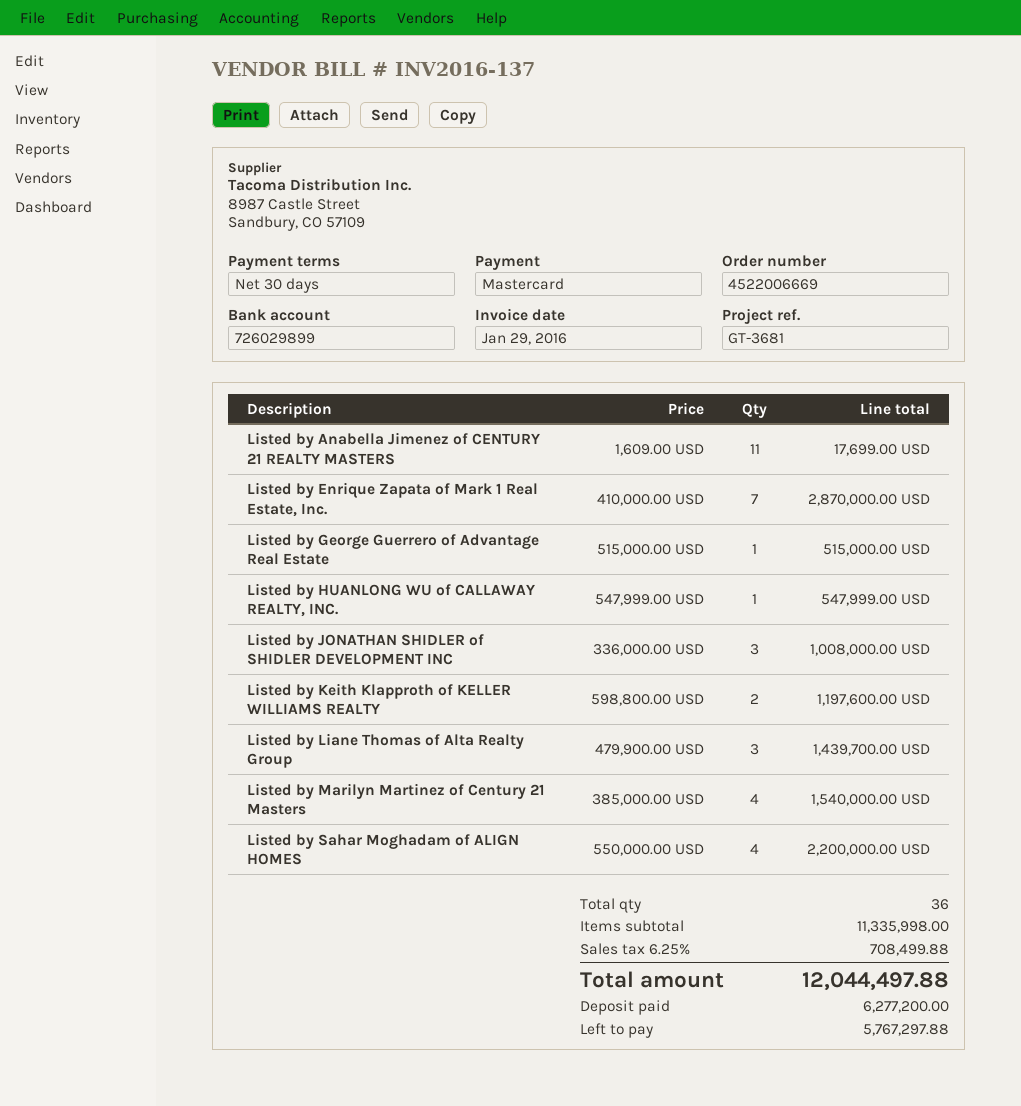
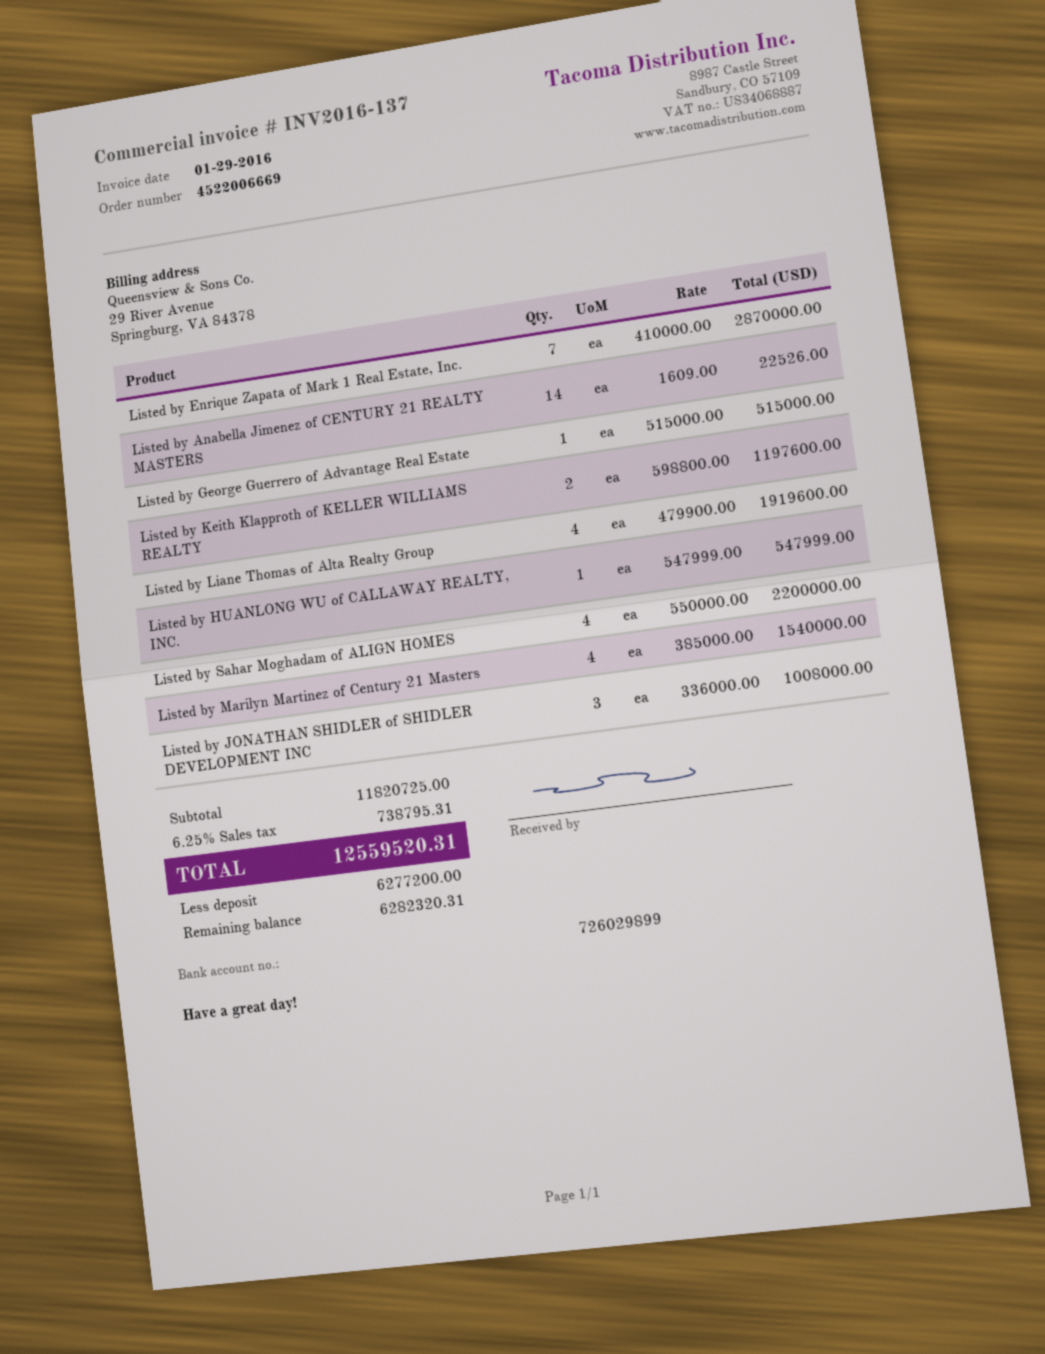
Listed by Anabella Jimenez of CENTURY 21 REALTY MASTERS: 11 x 1609.00 = 17699.00 -> 14 x 1609.00 = 22526.00
Listed by Liane Thomas of Alta Realty Group: 3 x 479900.00 = 1439700.00 -> 4 x 479900.00 = 1919600.00
subtotal: 11335998.00 -> 11820725.00
tax: 6.25% = 708499.88 -> 6.25% = 738795.31
total: 12044497.88 -> 12559520.31
balance: 5767297.88 -> 6282320.31

